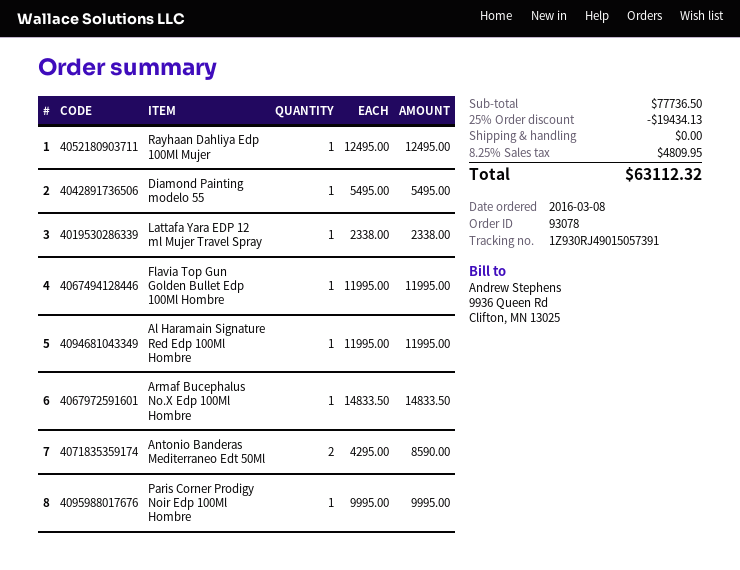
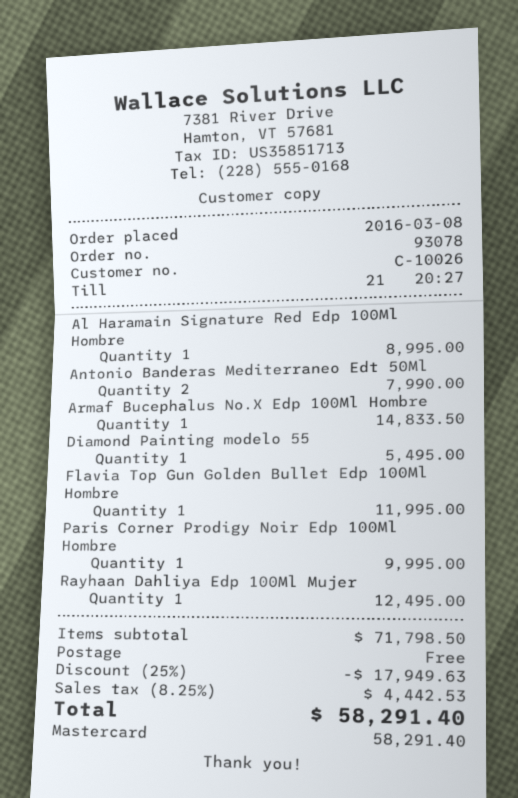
Lattafa Yara EDP 12 ml Mujer Travel Spray: 1 for 2338.00 -> none
Al Haramain Signature Red Edp 100Ml Hombre: 1 for 11995.00 -> 1 for 8995.00
Antonio Banderas Mediterraneo Edt 50Ml: 2 for 8590.00 -> 2 for 7990.00
subtotal: 77736.50 -> 71798.50
discount: 25% = 19434.13 -> 25% = 17949.63
tax: 8.25% = 4809.95 -> 8.25% = 4442.53
total: 63112.32 -> 58291.40

